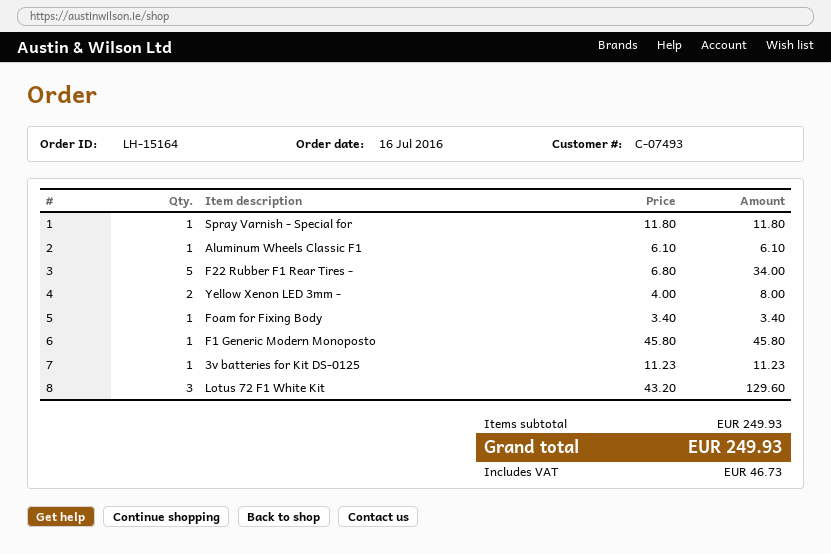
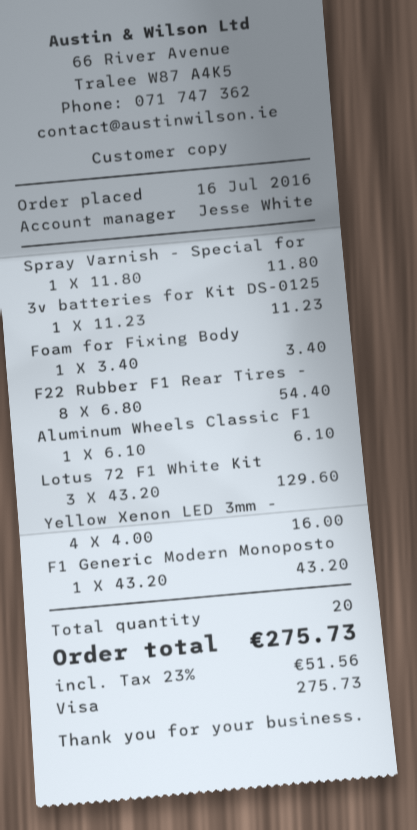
F22 Rubber F1 Rear Tires -: 5 x 6.80 = 34.00 -> 8 x 6.80 = 54.40
Yellow Xenon LED 3mm -: 2 x 4.00 = 8.00 -> 4 x 4.00 = 16.00
F1 Generic Modern Monoposto: 1 x 45.80 = 45.80 -> 1 x 43.20 = 43.20
tax: 46.73 -> 51.56
total: 249.93 -> 275.73

